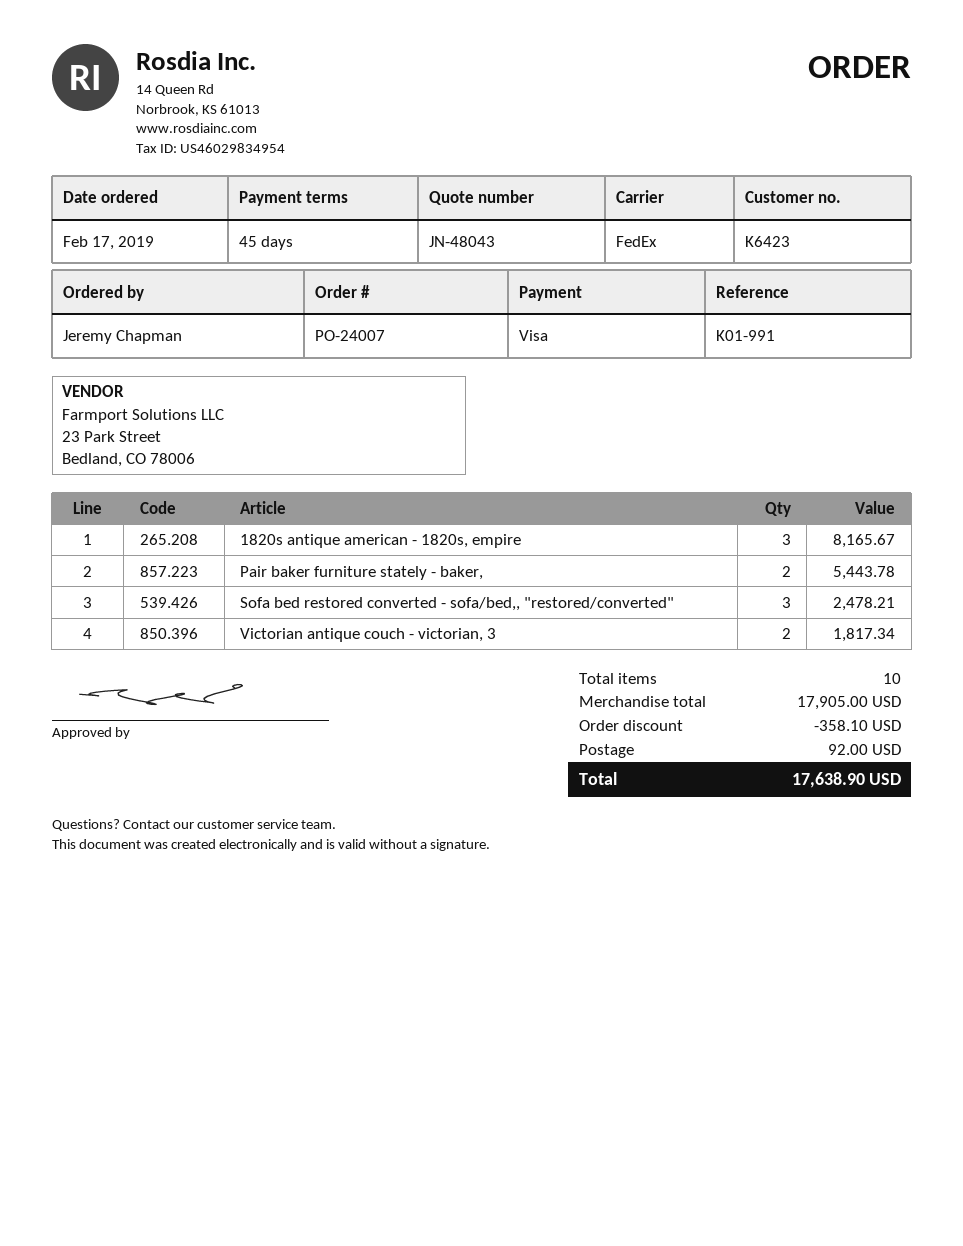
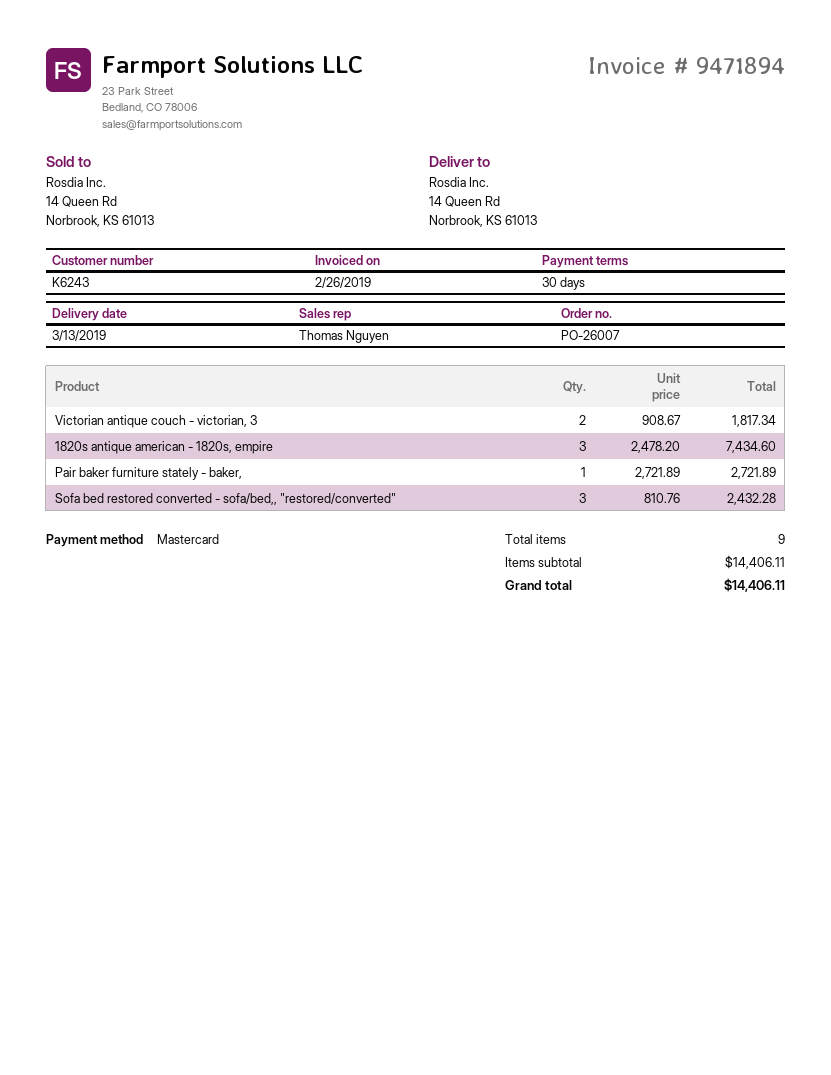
order number: PO-24007 -> PO-26007
payment terms: 45 days -> 30 days
customer number: K6423 -> K6243
payment method: Visa -> Mastercard
1820s antique american - 1820s, empire: 3 for 8165.67 -> 3 for 7434.60
Pair baker furniture stately - baker,: 2 for 5443.78 -> 1 for 2721.89
Sofa bed restored converted - sofa/bed,, "restored/converted": 3 for 2478.21 -> 3 for 2432.28
total quantity: 10 -> 9
subtotal: 17905.00 -> 14406.11
discount: 358.10 -> none
shipping: 92.00 -> none
total: 17638.90 -> 14406.11

